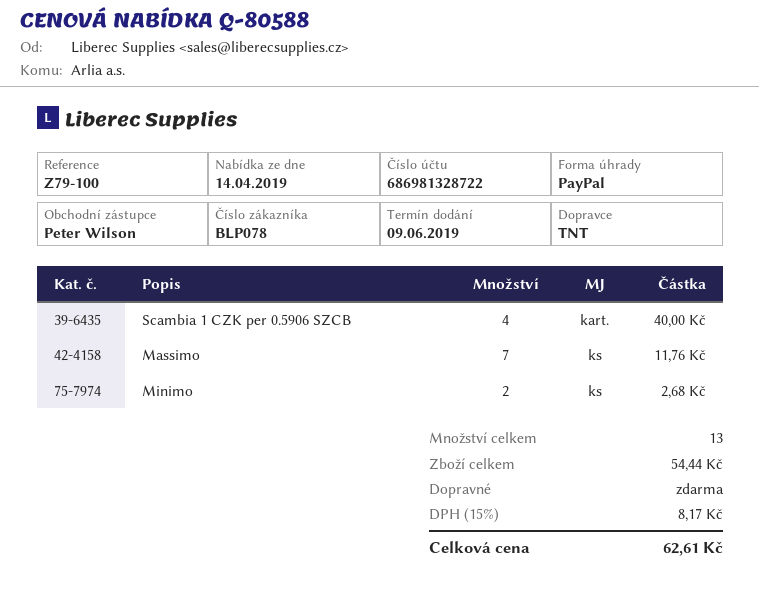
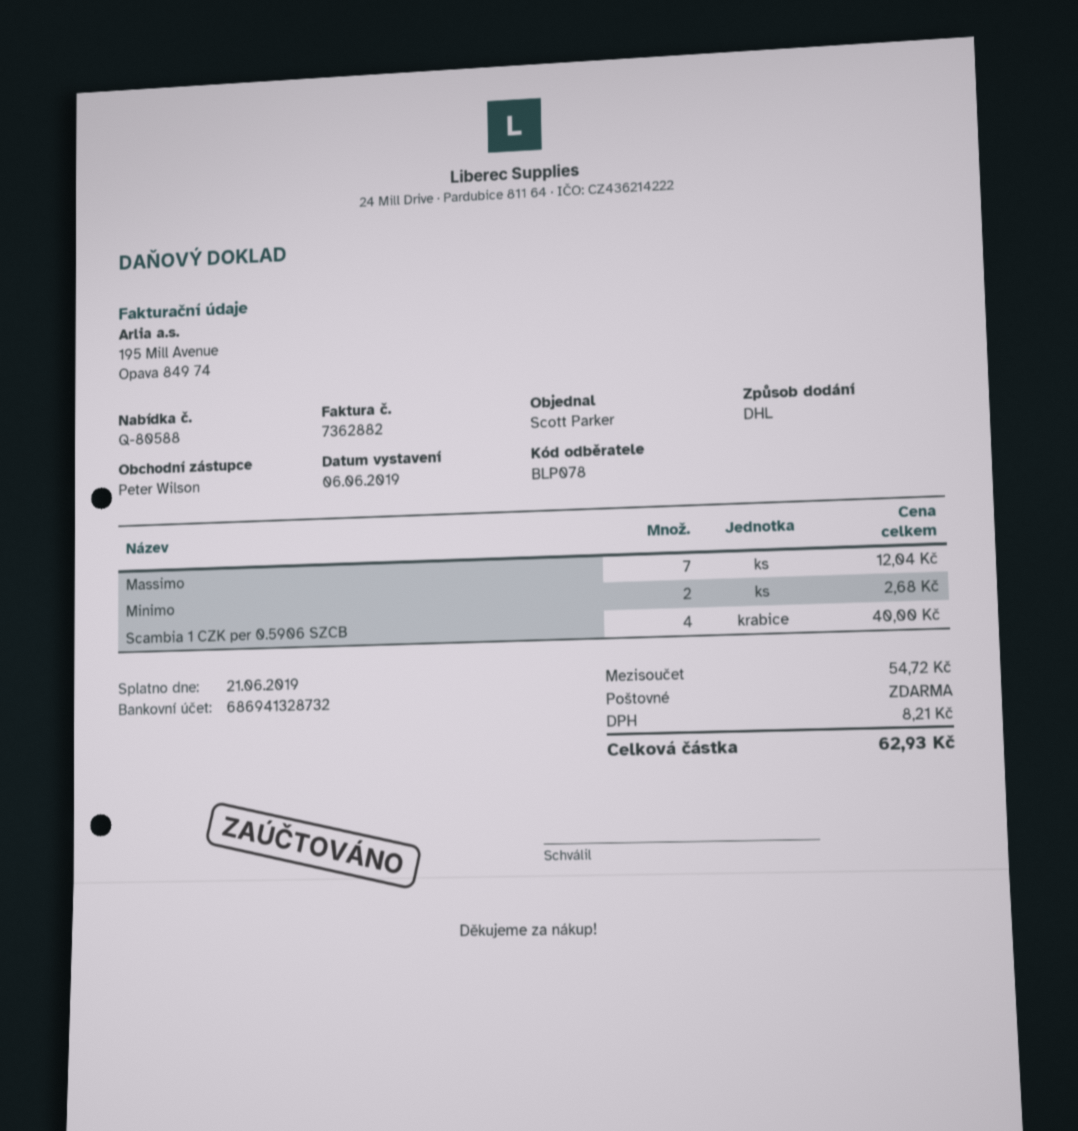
bank account: 686981328722 -> 686941328732
shipping method: TNT -> DHL
Massimo: 7 for 11.76 -> 7 for 12.04
subtotal: 54.44 -> 54.72
tax: 8.17 -> 8.21
total: 62.61 -> 62.93

